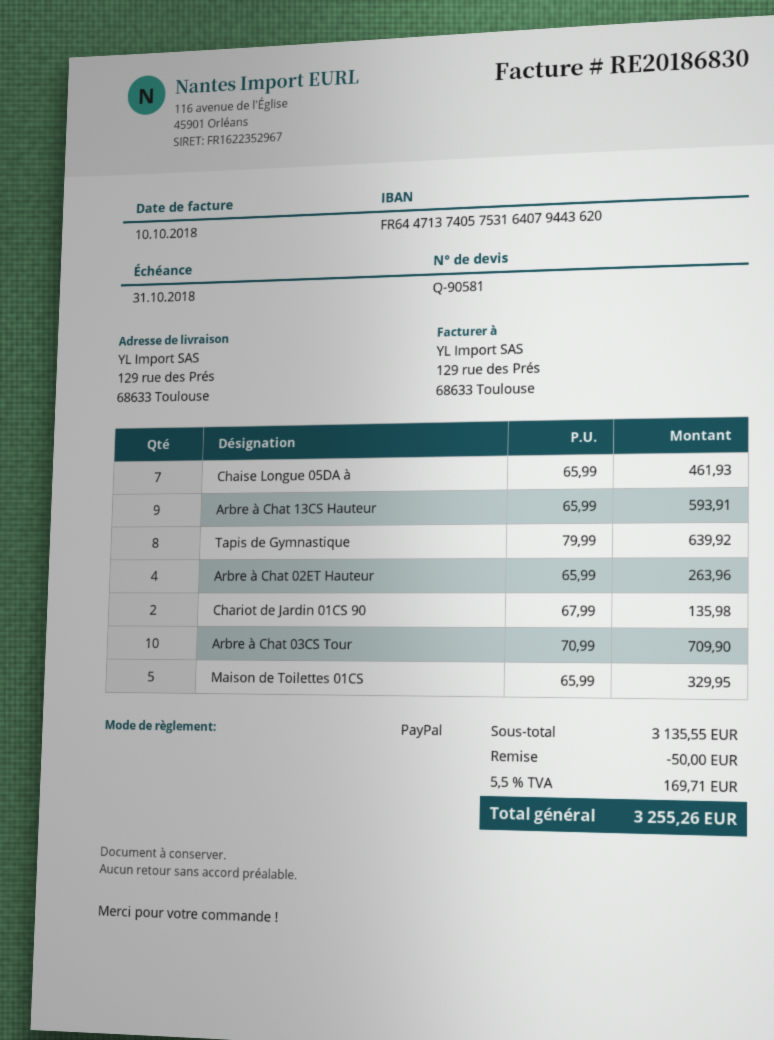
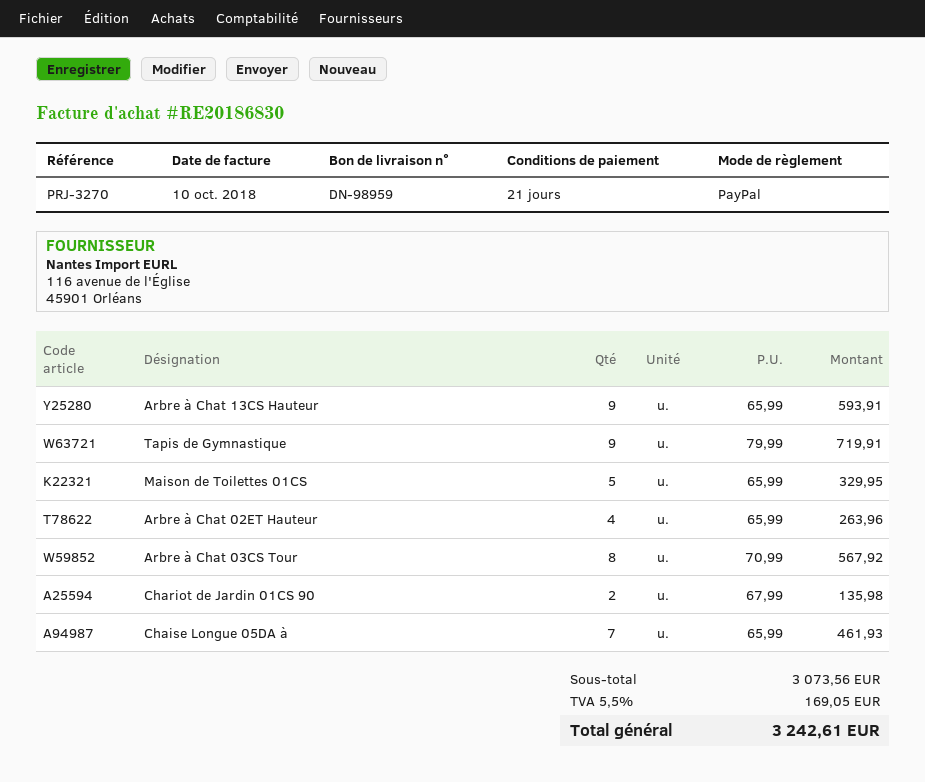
Tapis de Gymnastique: 8 x 79.99 = 639.92 -> 9 x 79.99 = 719.91
Arbre à Chat 03CS Tour: 10 x 70.99 = 709.90 -> 8 x 70.99 = 567.92
subtotal: 3135.55 -> 3073.56
discount: 50.00 -> none
tax: 5.5% = 169.71 -> 5.5% = 169.05
total: 3255.26 -> 3242.61

